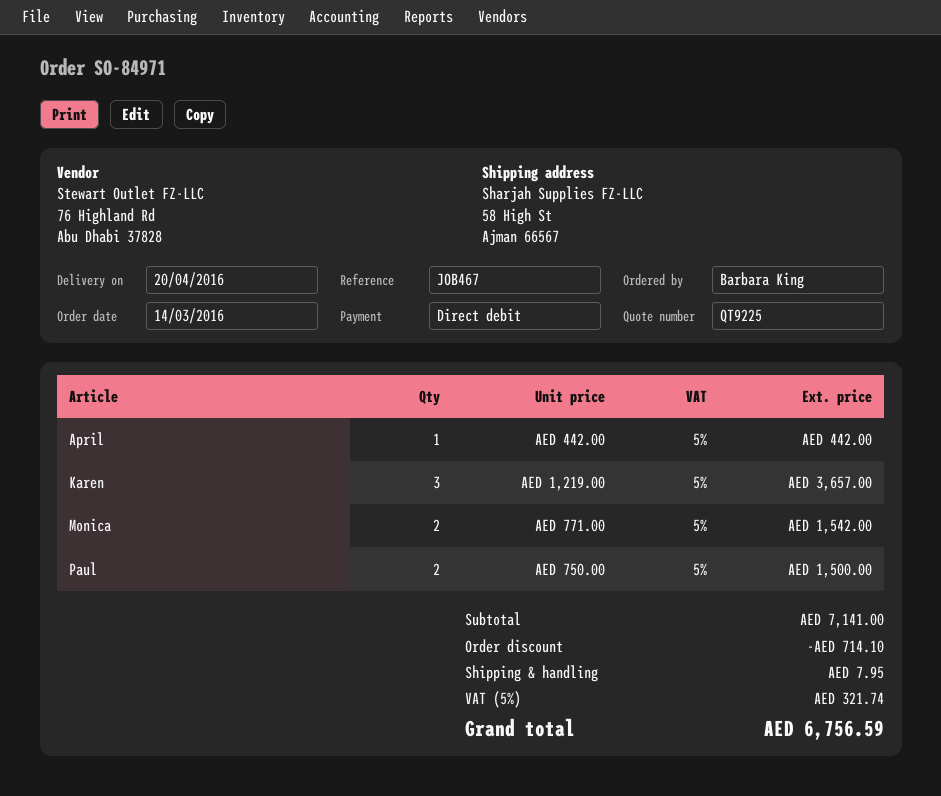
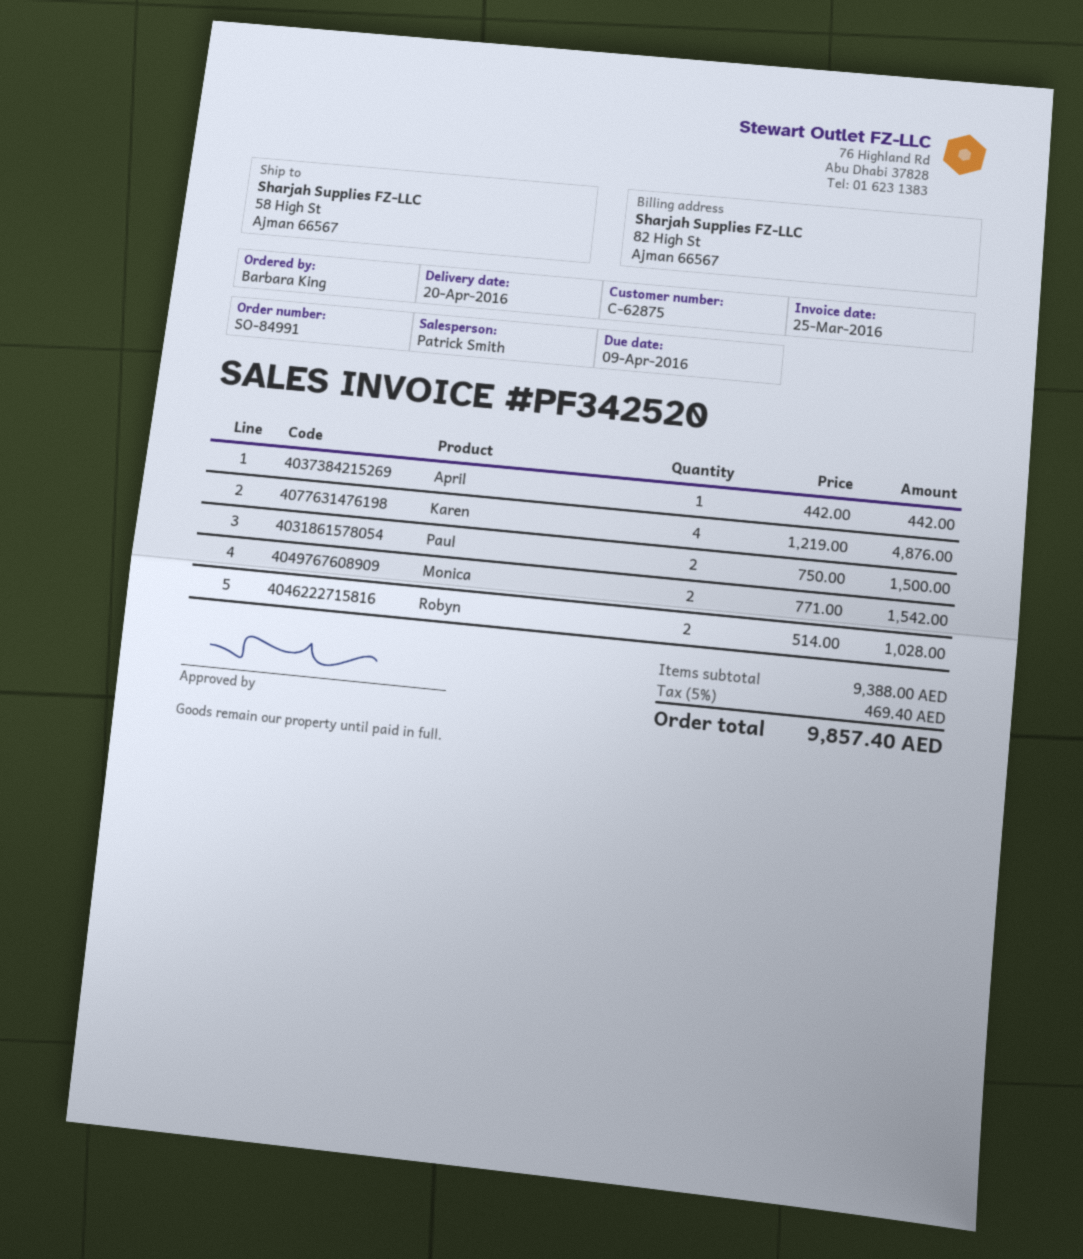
order number: SO-84971 -> SO-84991
Karen: 3 x 1219.00 = 3657.00 -> 4 x 1219.00 = 4876.00
Robyn: none -> 2 x 514.00 = 1028.00
subtotal: 7141.00 -> 9388.00
discount: 714.10 -> none
shipping: 7.95 -> none
tax: 5% = 321.74 -> 5% = 469.40
total: 6756.59 -> 9857.40

